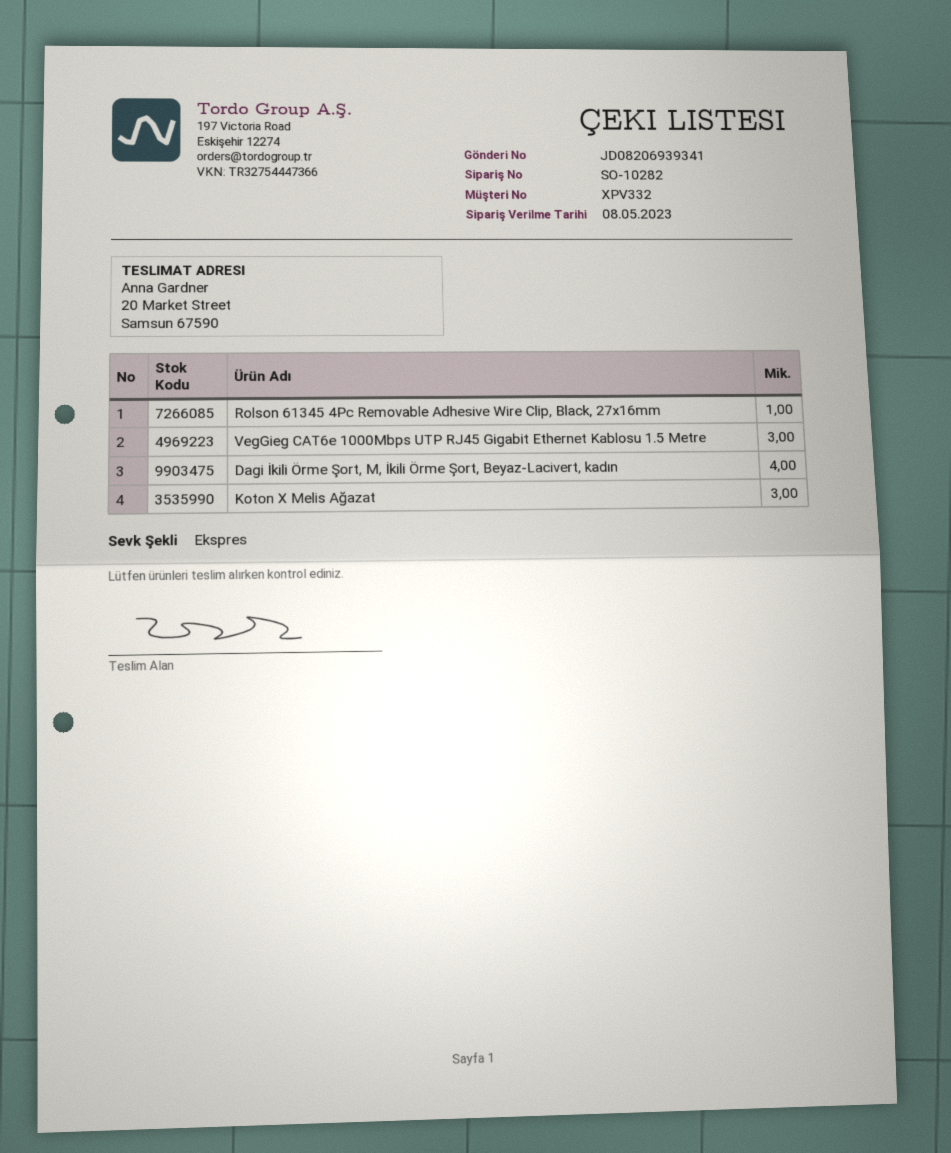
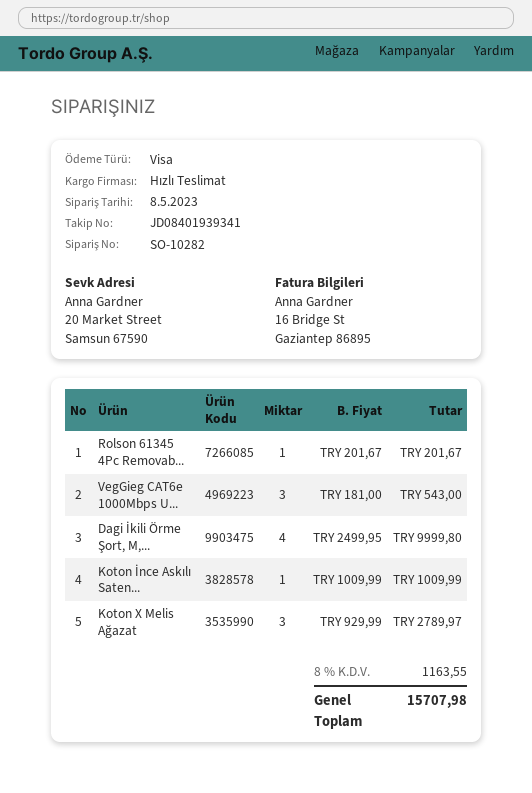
tracking number: JD08206939341 -> JD08401939341
Koton İnce Askılı Saten...: none -> 1

